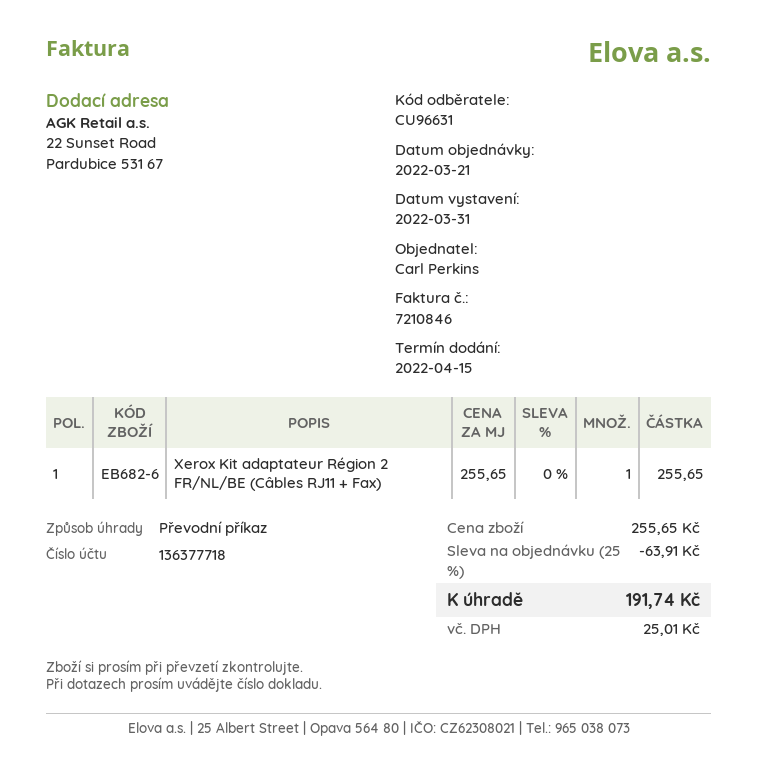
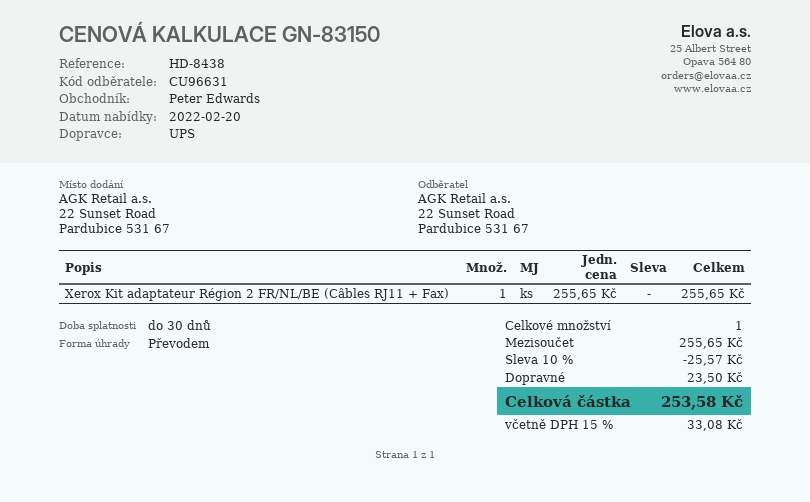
discount: 25% = 63.91 -> 10% = 25.57
shipping: none -> 23.50
tax: 25.01 -> 33.08
total: 191.74 -> 253.58

